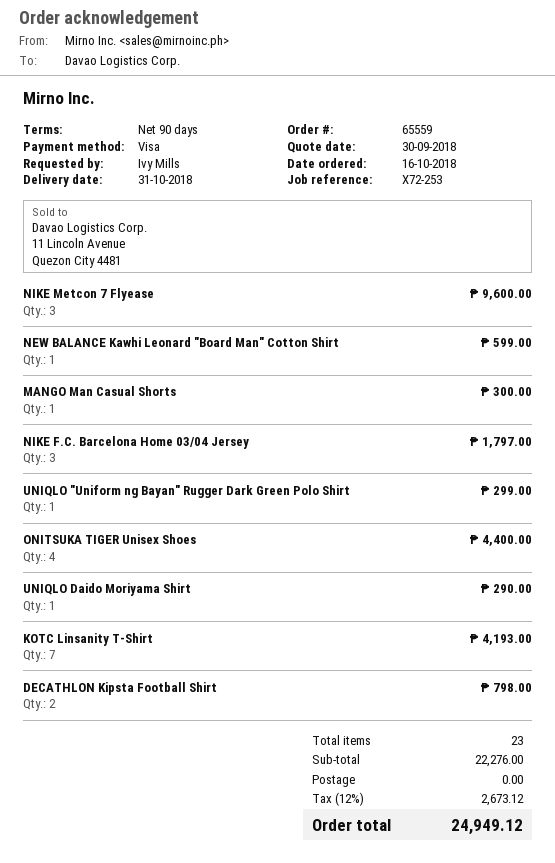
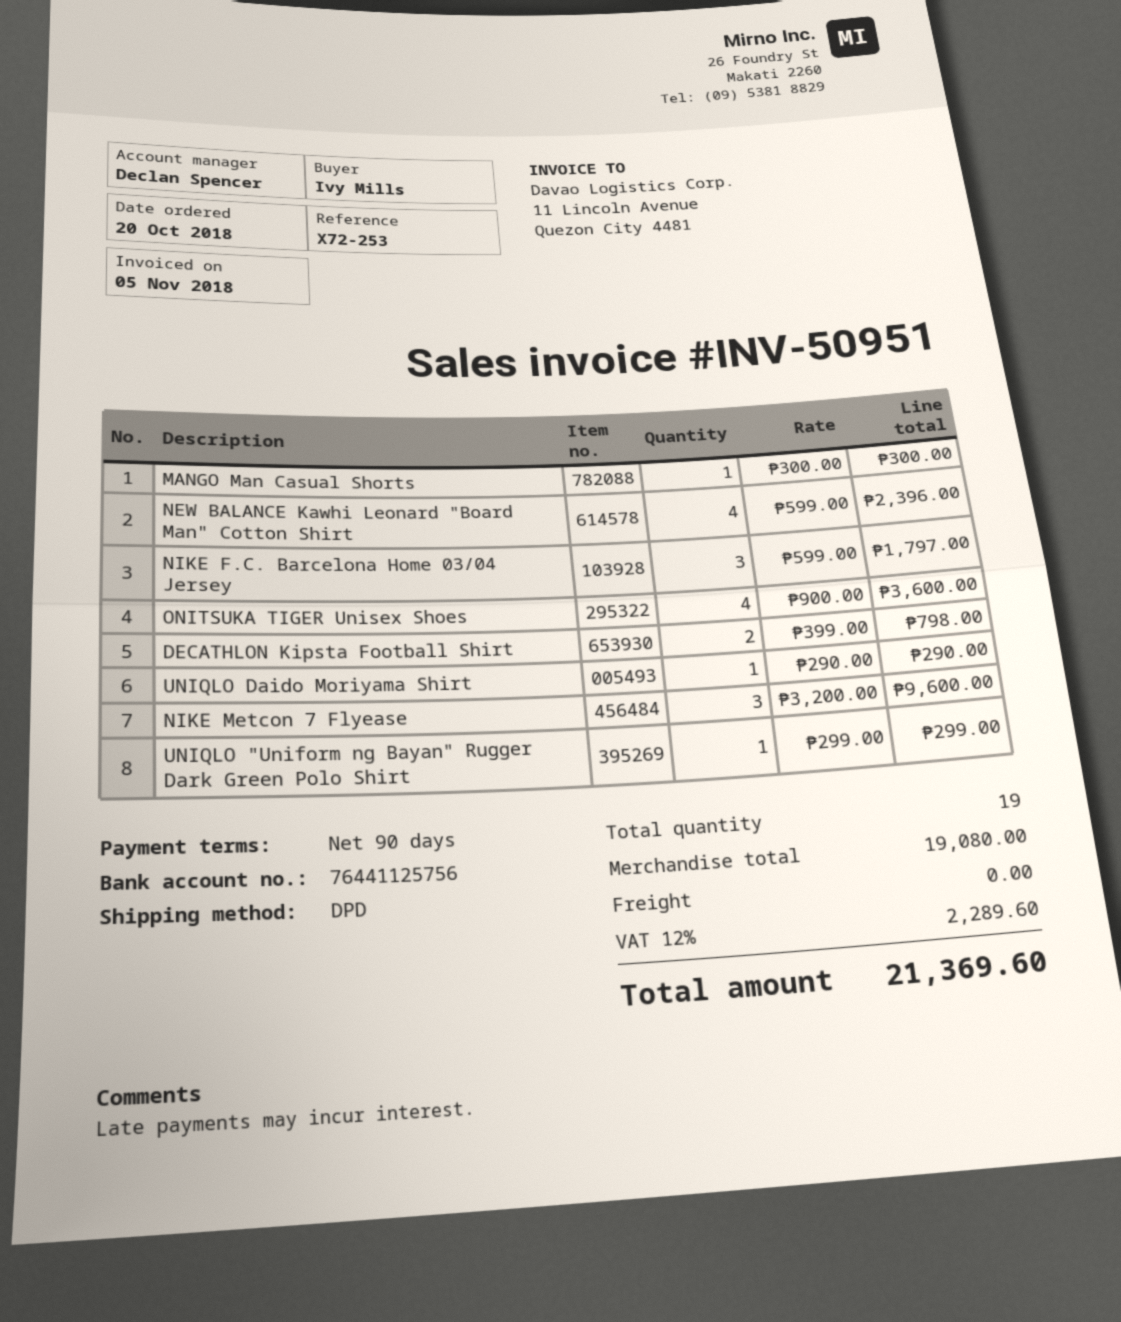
order date: 2018-10-16 -> 2018-10-20
NEW BALANCE Kawhi Leonard "Board Man" Cotton Shirt: 1 for 599.00 -> 4 for 2396.00
ONITSUKA TIGER Unisex Shoes: 4 for 4400.00 -> 4 for 3600.00
KOTC Linsanity T-Shirt: 7 for 4193.00 -> none
total quantity: 23 -> 19
subtotal: 22276.00 -> 19080.00
tax: 12% = 2673.12 -> 12% = 2289.60
total: 24949.12 -> 21369.60

